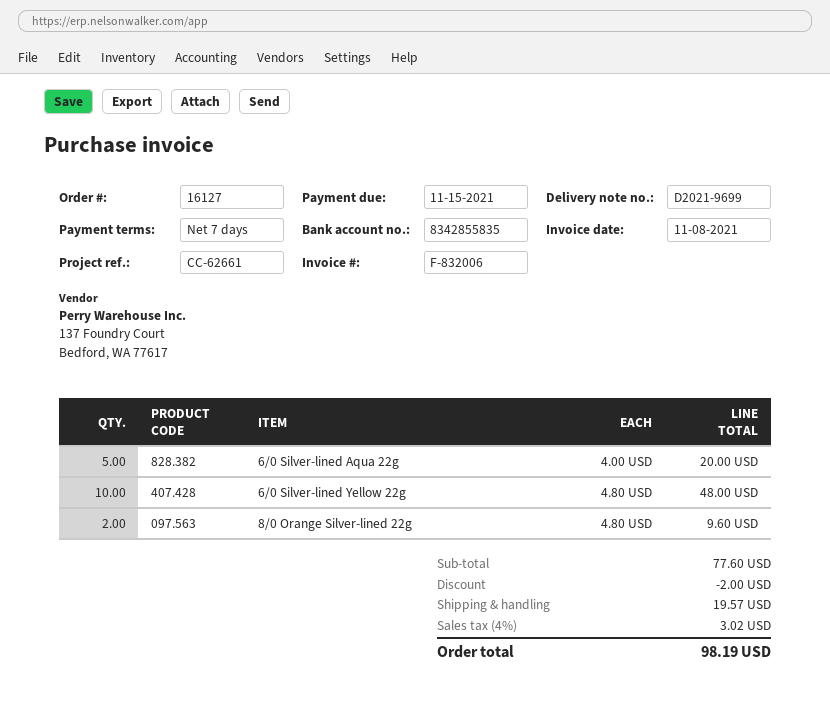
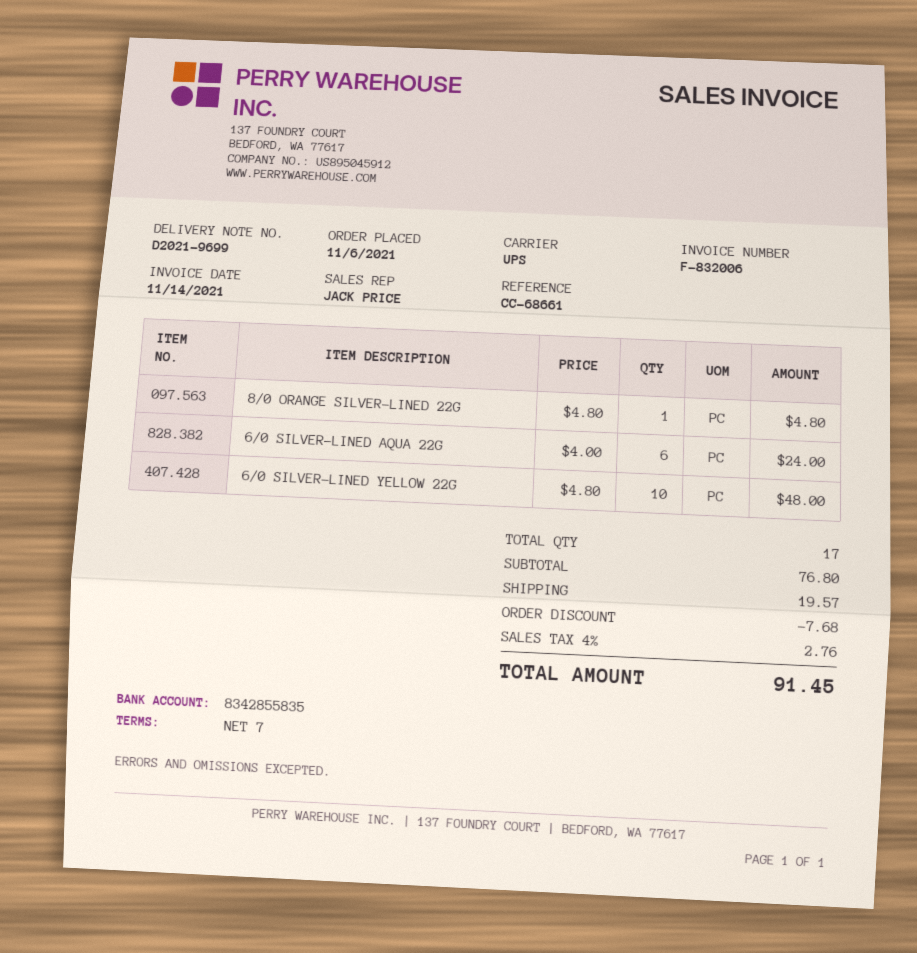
invoice date: 2021-11-08 -> 2021-11-14
reference: CC-62661 -> CC-68661
6/0 Silver-lined Aqua 22g: 5 x 4.00 = 20.00 -> 6 x 4.00 = 24.00
8/0 Orange Silver-lined 22g: 2 x 4.80 = 9.60 -> 1 x 4.80 = 4.80
subtotal: 77.60 -> 76.80
discount: 2.00 -> 7.68
tax: 4% = 3.02 -> 4% = 2.76
total: 98.19 -> 91.45

